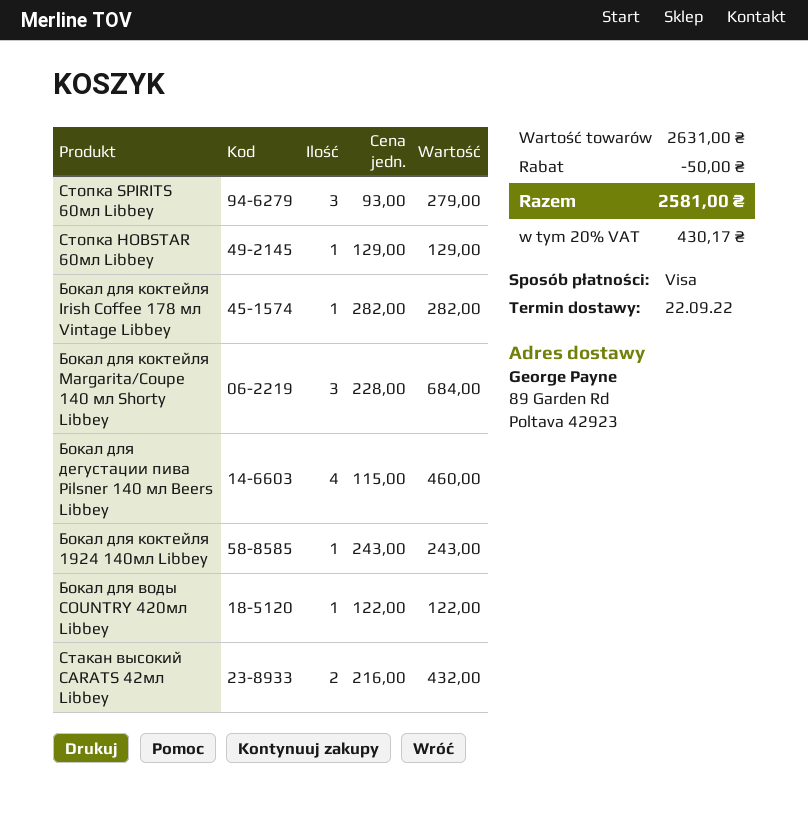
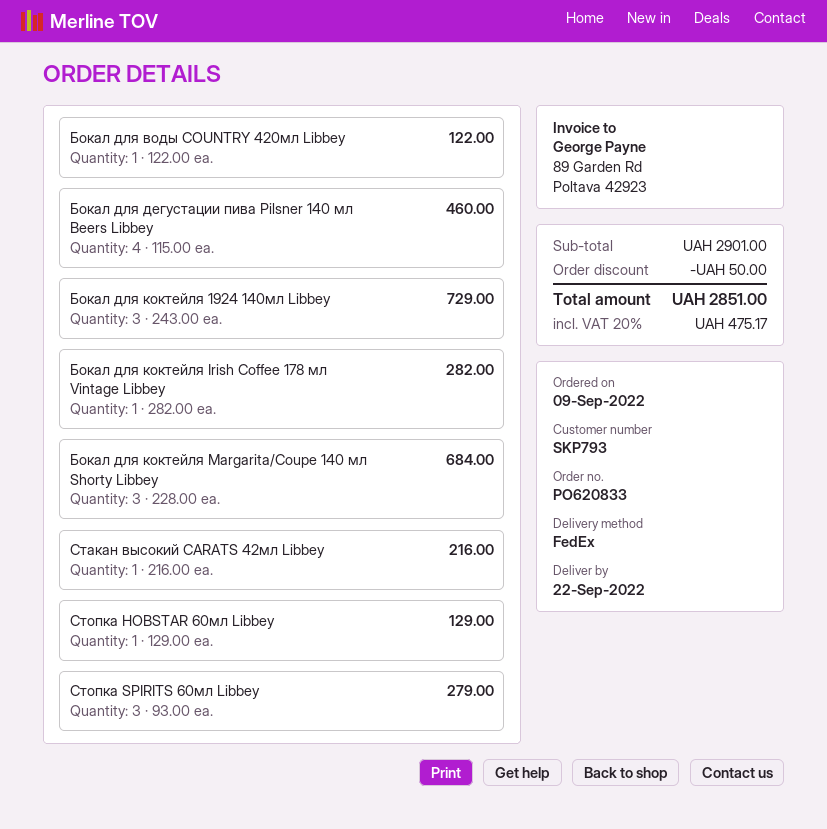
Бокал для коктейля 1924 140мл Libbey: 1 x 243.00 = 243.00 -> 3 x 243.00 = 729.00
Стакан высокий CARATS 42мл Libbey: 2 x 216.00 = 432.00 -> 1 x 216.00 = 216.00
subtotal: 2631.00 -> 2901.00
tax: 20% = 430.17 -> 20% = 475.17
total: 2581.00 -> 2851.00

